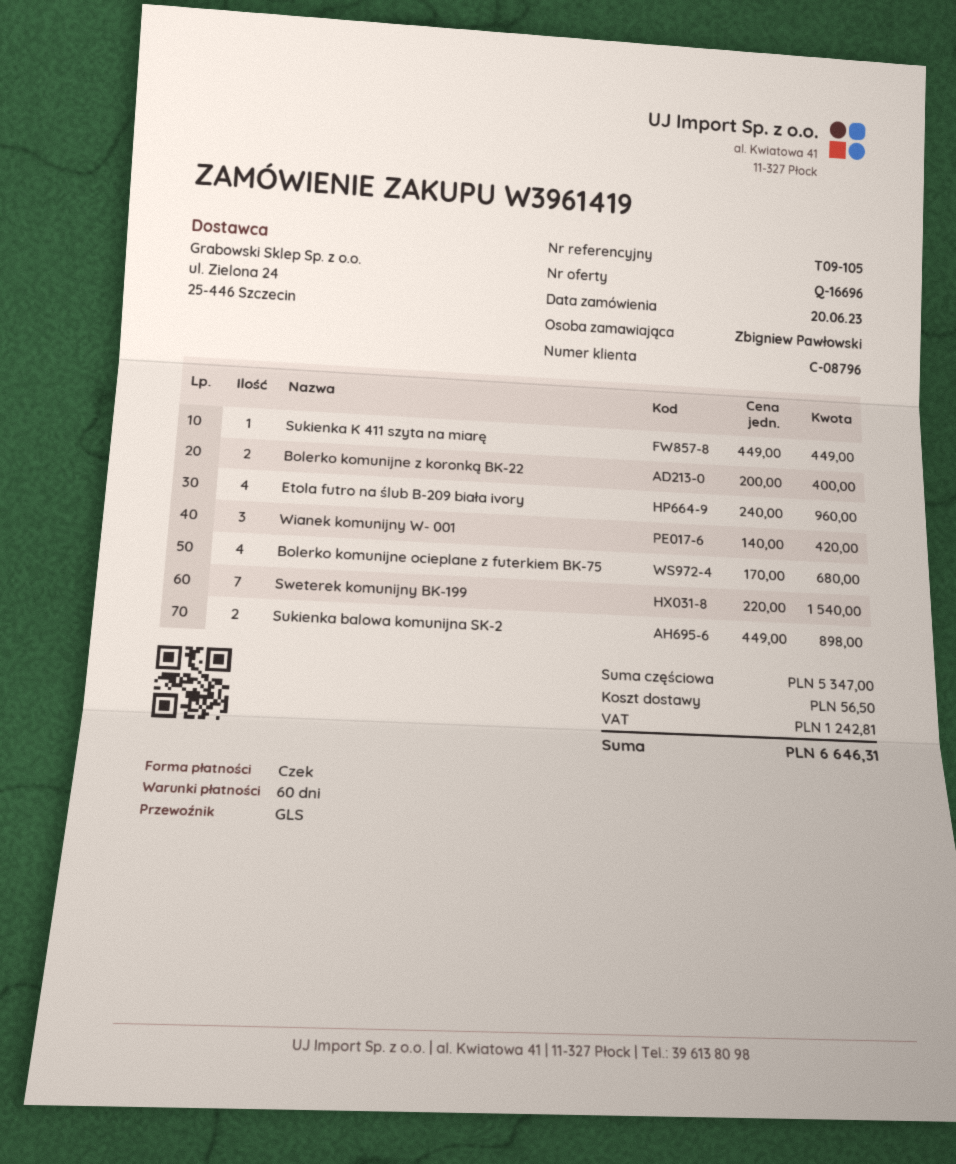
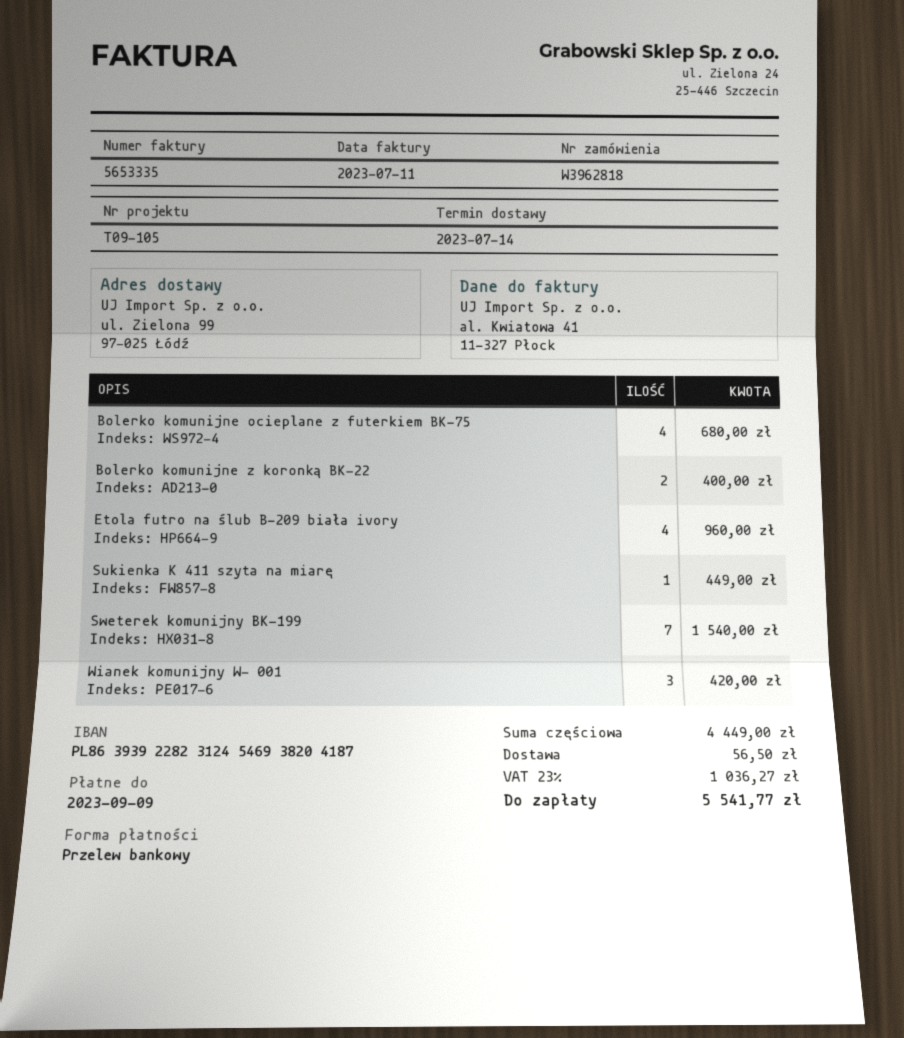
order number: W3961419 -> W3962818
payment method: cheque -> bank transfer
Sukienka balowa komunijna SK-2: 2 for 898.00 -> none
subtotal: 5347.00 -> 4449.00
tax: 1242.81 -> 1036.27
total: 6646.31 -> 5541.77

